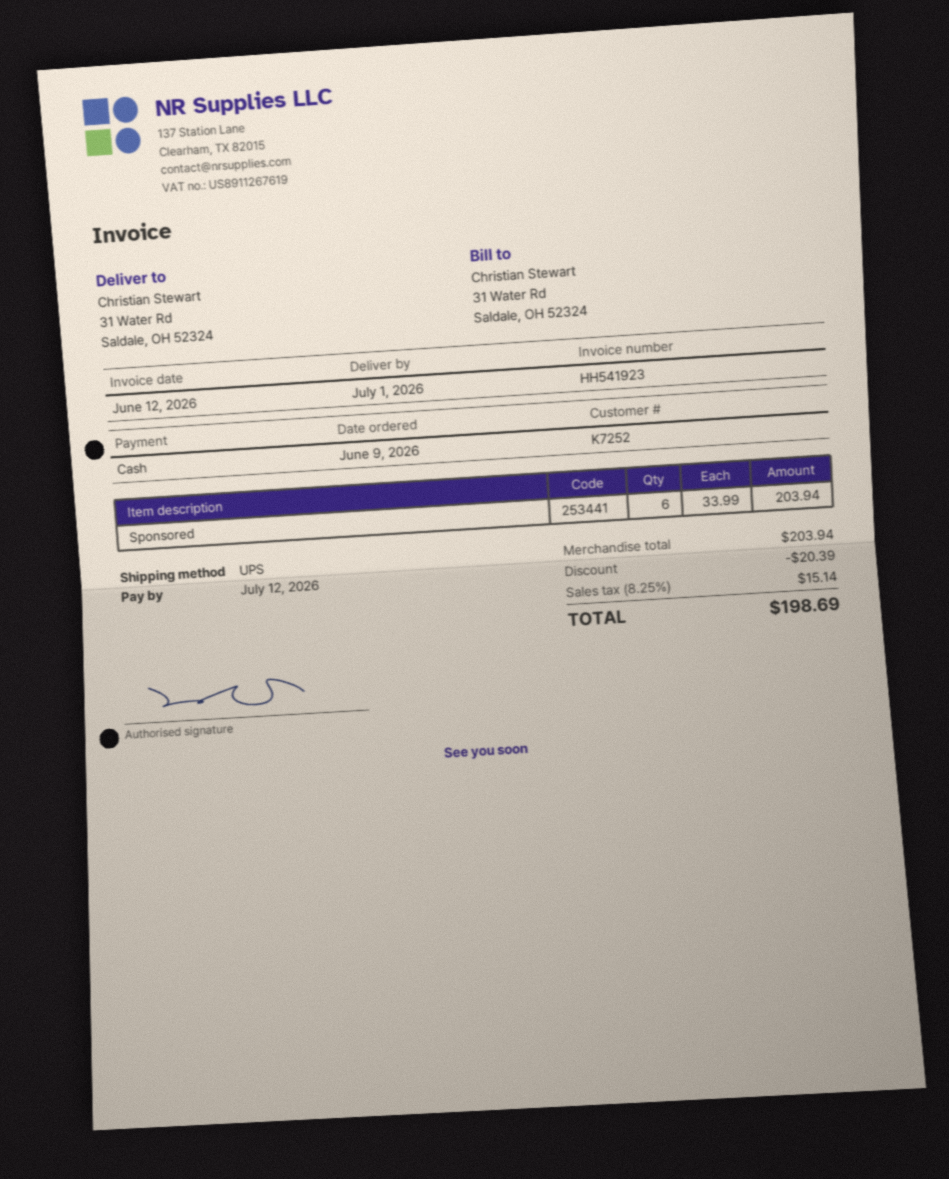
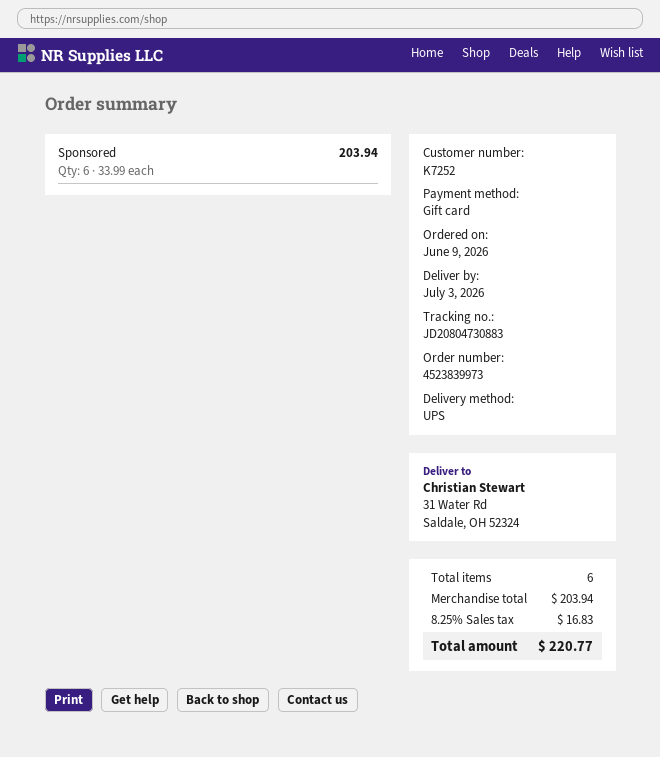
delivery date: 2026-07-01 -> 2026-07-03
payment method: cash -> gift card
discount: 20.39 -> none
tax: 8.25% = 15.14 -> 8.25% = 16.83
total: 198.69 -> 220.77

